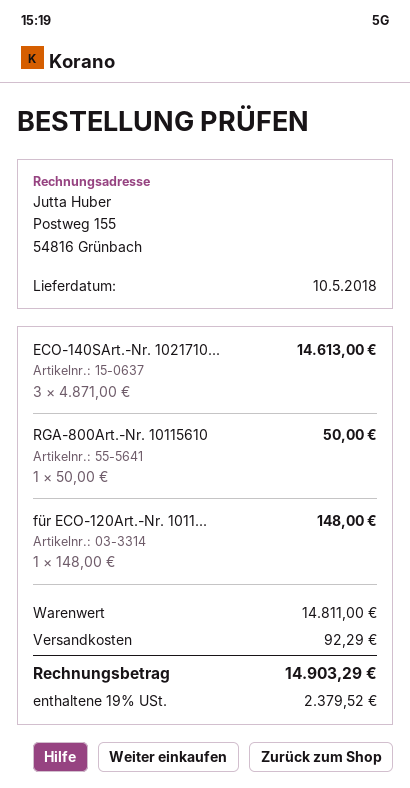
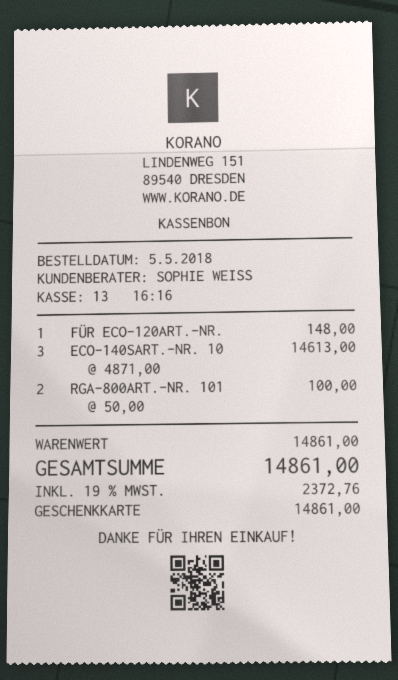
RGA-800Art.-Nr. 10115610: 1 x 50.00 = 50.00 -> 2 x 50.00 = 100.00
subtotal: 14811.00 -> 14861.00
shipping: 92.29 -> none
tax: 19% = 2379.52 -> 19% = 2372.76
total: 14903.29 -> 14861.00

